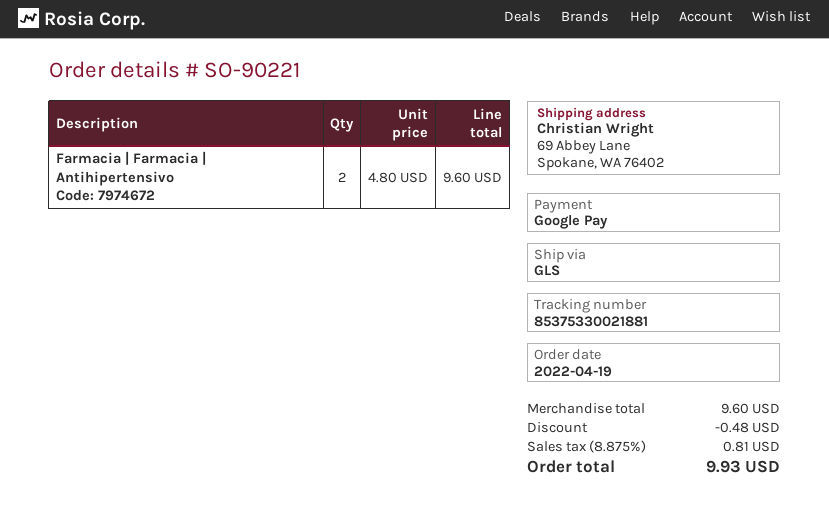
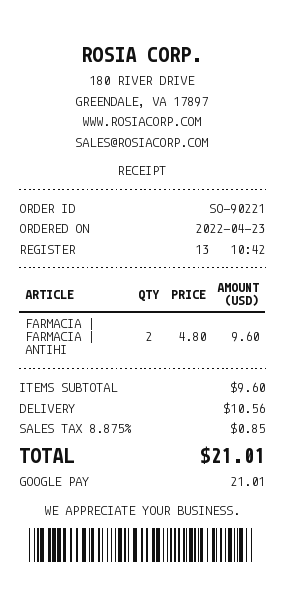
order date: 2022-04-19 -> 2022-04-23
discount: 0.48 -> none
shipping: none -> 10.56
tax: 8.875% = 0.81 -> 8.875% = 0.85
total: 9.93 -> 21.01

